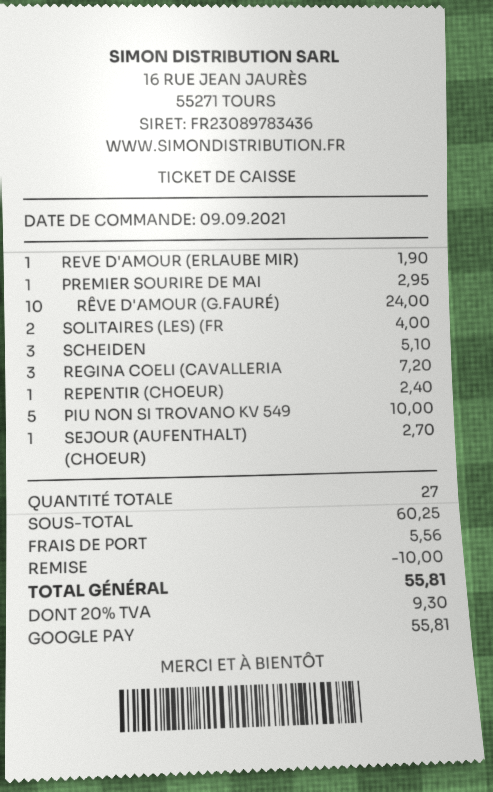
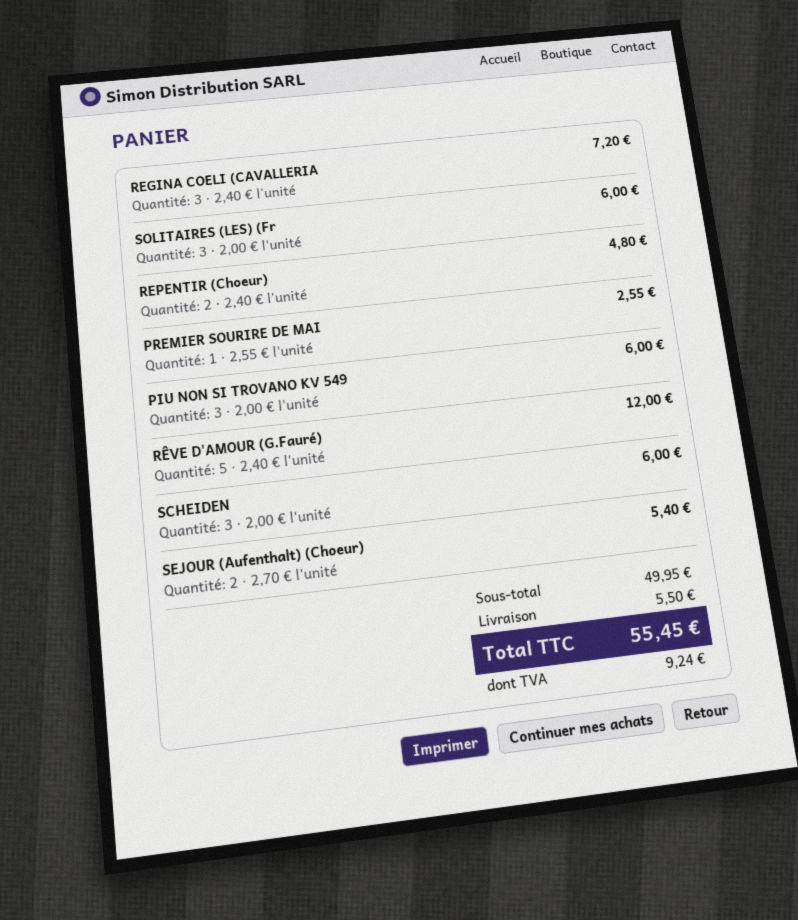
REVE D'AMOUR (ERLAUBE MIR): 1 for 1.90 -> none
PREMIER SOURIRE DE MAI: 1 for 2.95 -> 1 for 2.55
RÊVE D'AMOUR (G.FAURÉ): 10 for 24.00 -> 5 for 12.00
SOLITAIRES (LES) (FR: 2 for 4.00 -> 3 for 6.00
SCHEIDEN: 3 for 5.10 -> 3 for 6.00
REPENTIR (CHOEUR): 1 for 2.40 -> 2 for 4.80
PIU NON SI TROVANO KV 549: 5 for 10.00 -> 3 for 6.00
SEJOUR (AUFENTHALT) (CHOEUR): 1 for 2.70 -> 2 for 5.40
subtotal: 60.25 -> 49.95
discount: 10.00 -> none
shipping: 5.56 -> 5.50
tax: 9.30 -> 9.24
total: 55.81 -> 55.45

